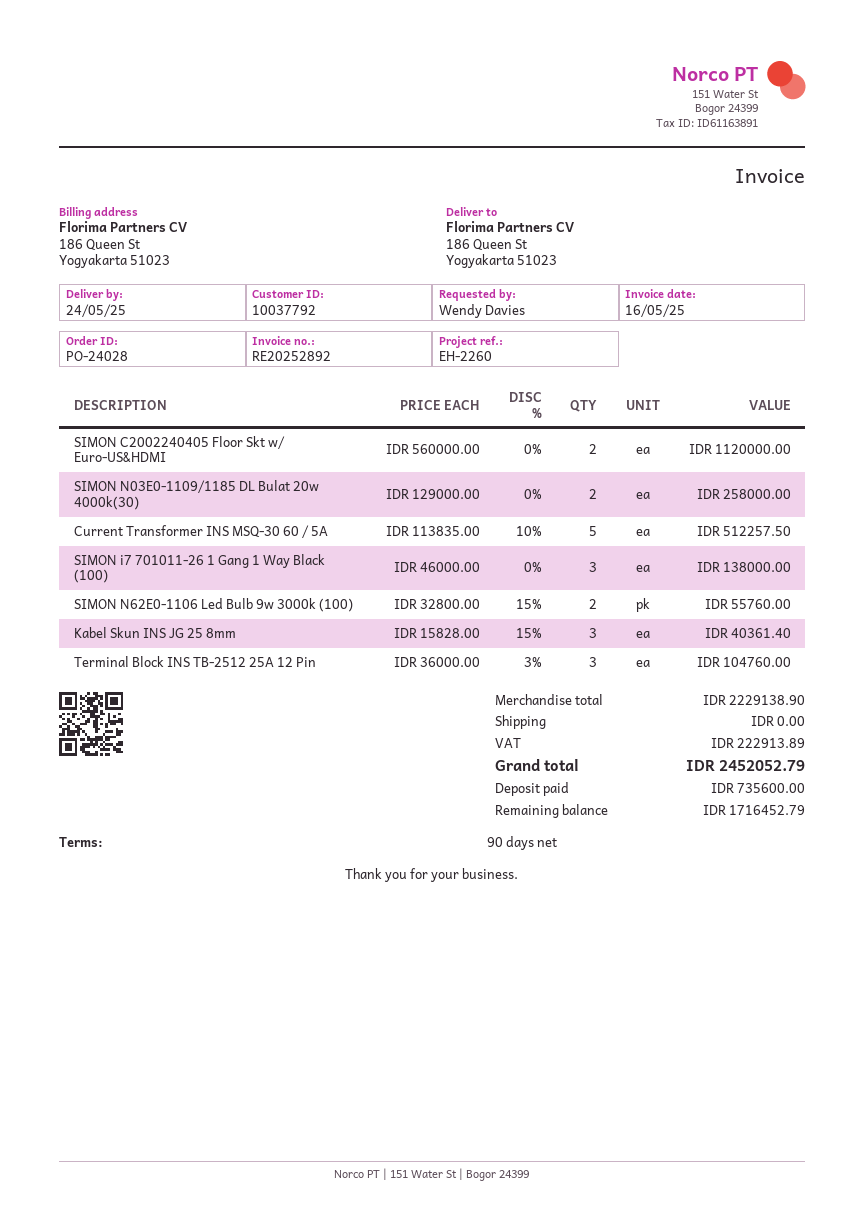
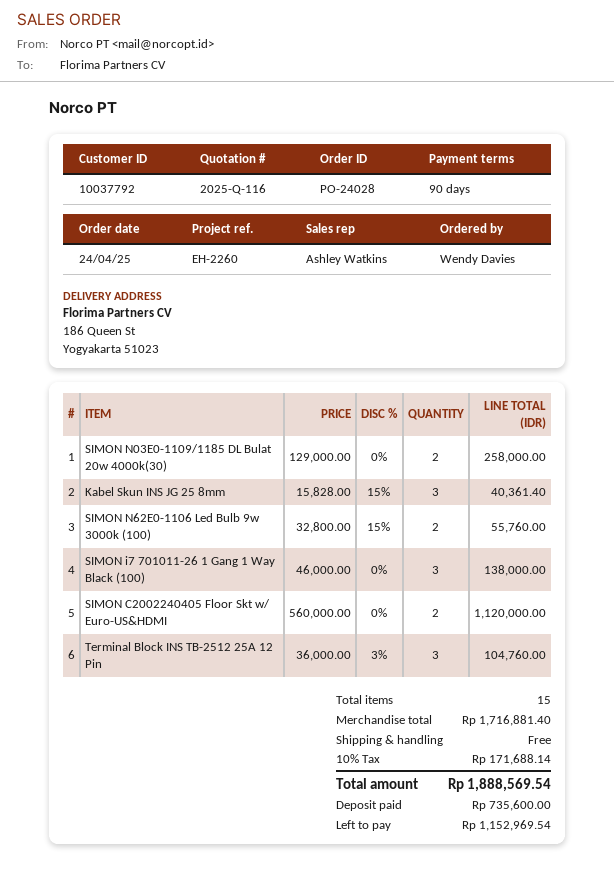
Current Transformer INS MSQ-30 60 / 5A: 5 x 113835.00 - 10% = 512257.50 -> none
subtotal: 2229138.90 -> 1716881.40
tax: 222913.89 -> 171688.14
total: 2452052.79 -> 1888569.54
balance: 1716452.79 -> 1152969.54

